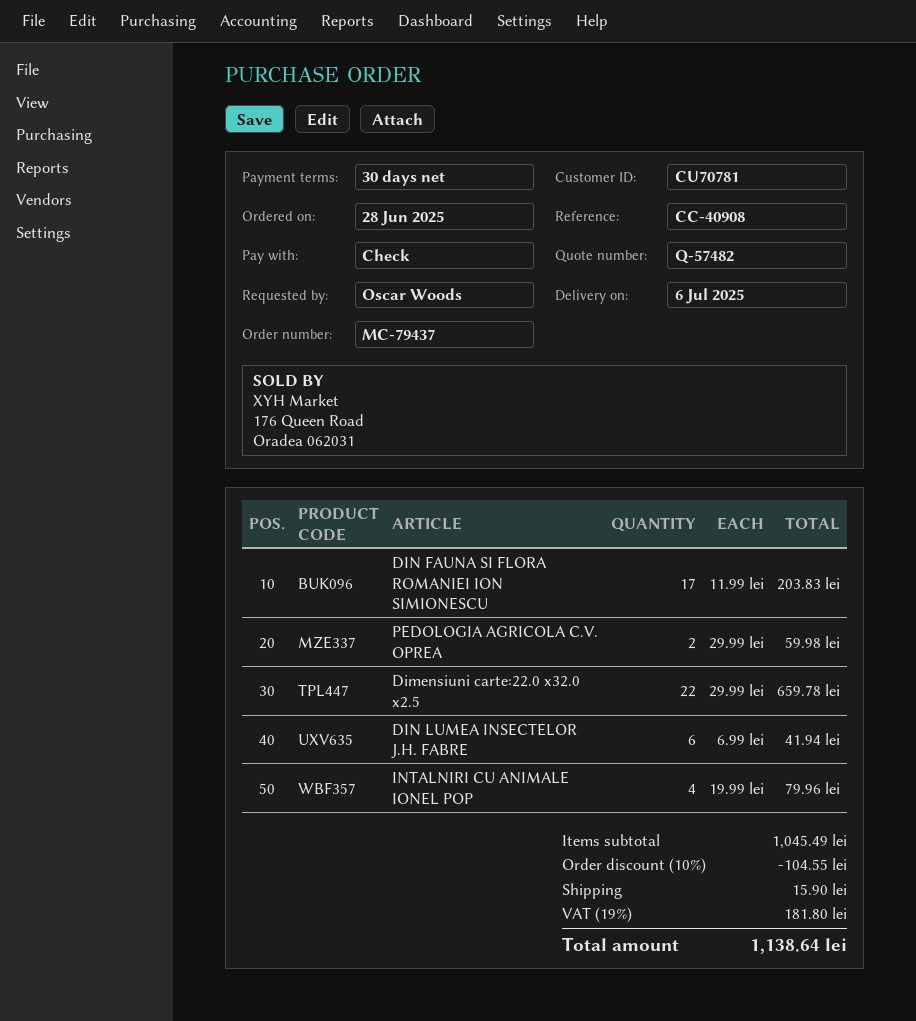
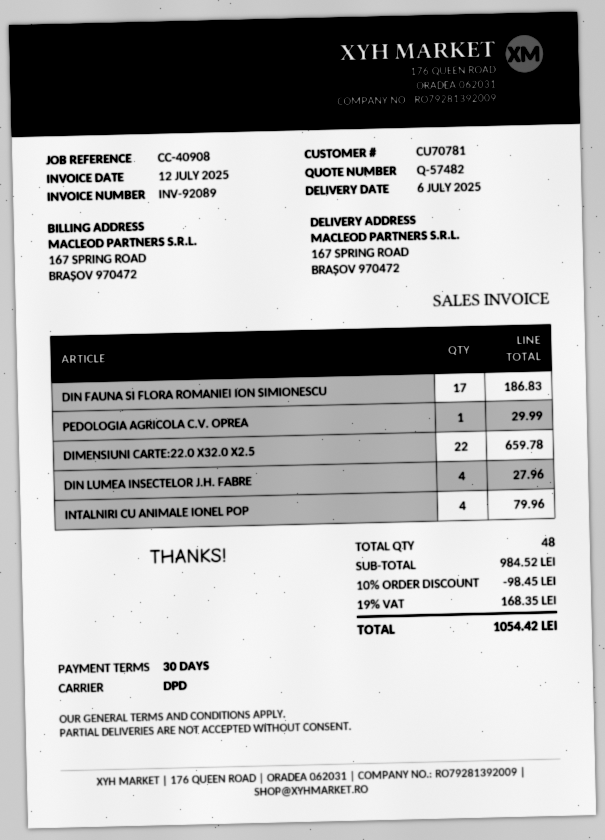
DIN FAUNA SI FLORA ROMANIEI ION SIMIONESCU: 17 for 203.83 -> 17 for 186.83
PEDOLOGIA AGRICOLA C.V. OPREA: 2 for 59.98 -> 1 for 29.99
DIN LUMEA INSECTELOR J.H. FABRE: 6 for 41.94 -> 4 for 27.96
subtotal: 1045.49 -> 984.52
discount: 10% = 104.55 -> 10% = 98.45
shipping: 15.90 -> none
tax: 19% = 181.80 -> 19% = 168.35
total: 1138.64 -> 1054.42

